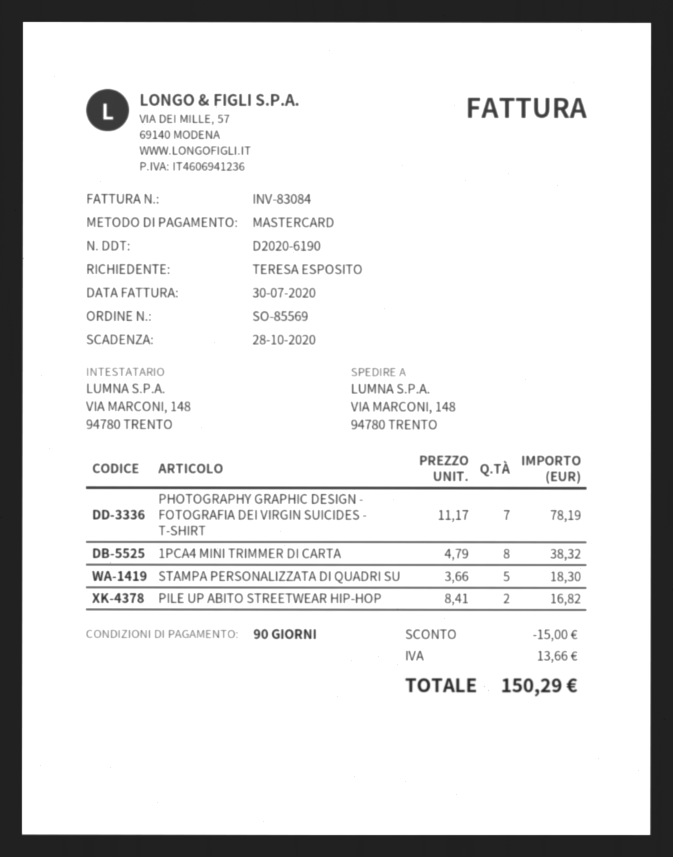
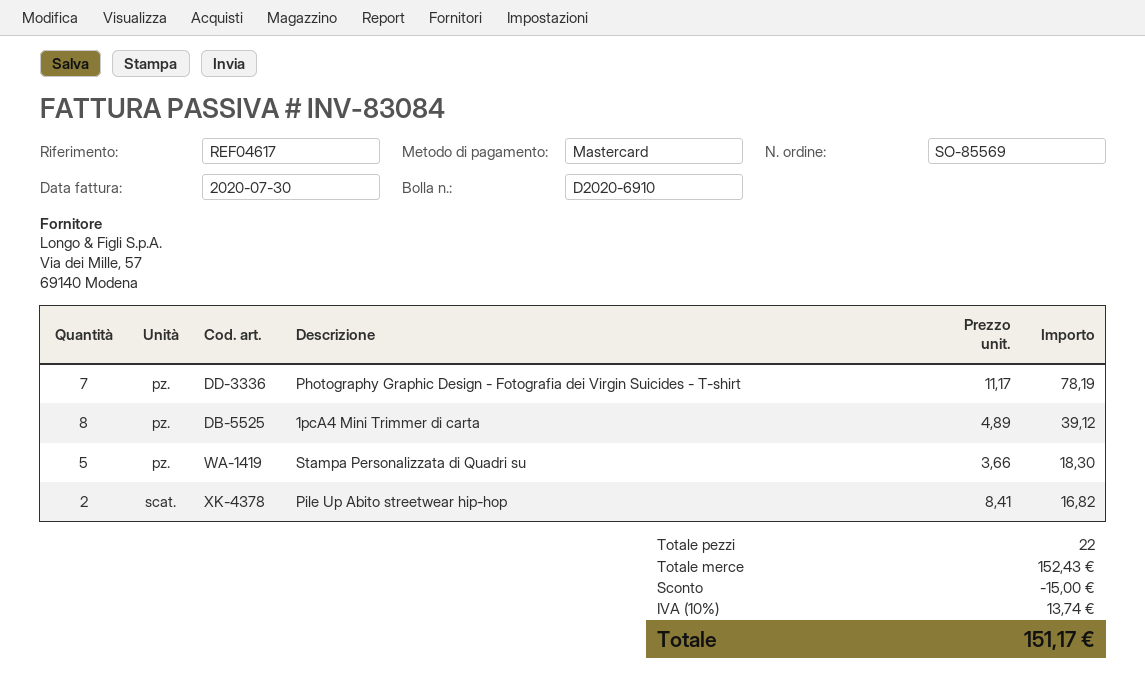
delivery note number: D2020-6190 -> D2020-6910
1PCA4 MINI TRIMMER DI CARTA: 8 x 4.79 = 38.32 -> 8 x 4.89 = 39.12
tax: 13.66 -> 13.74
total: 150.29 -> 151.17

